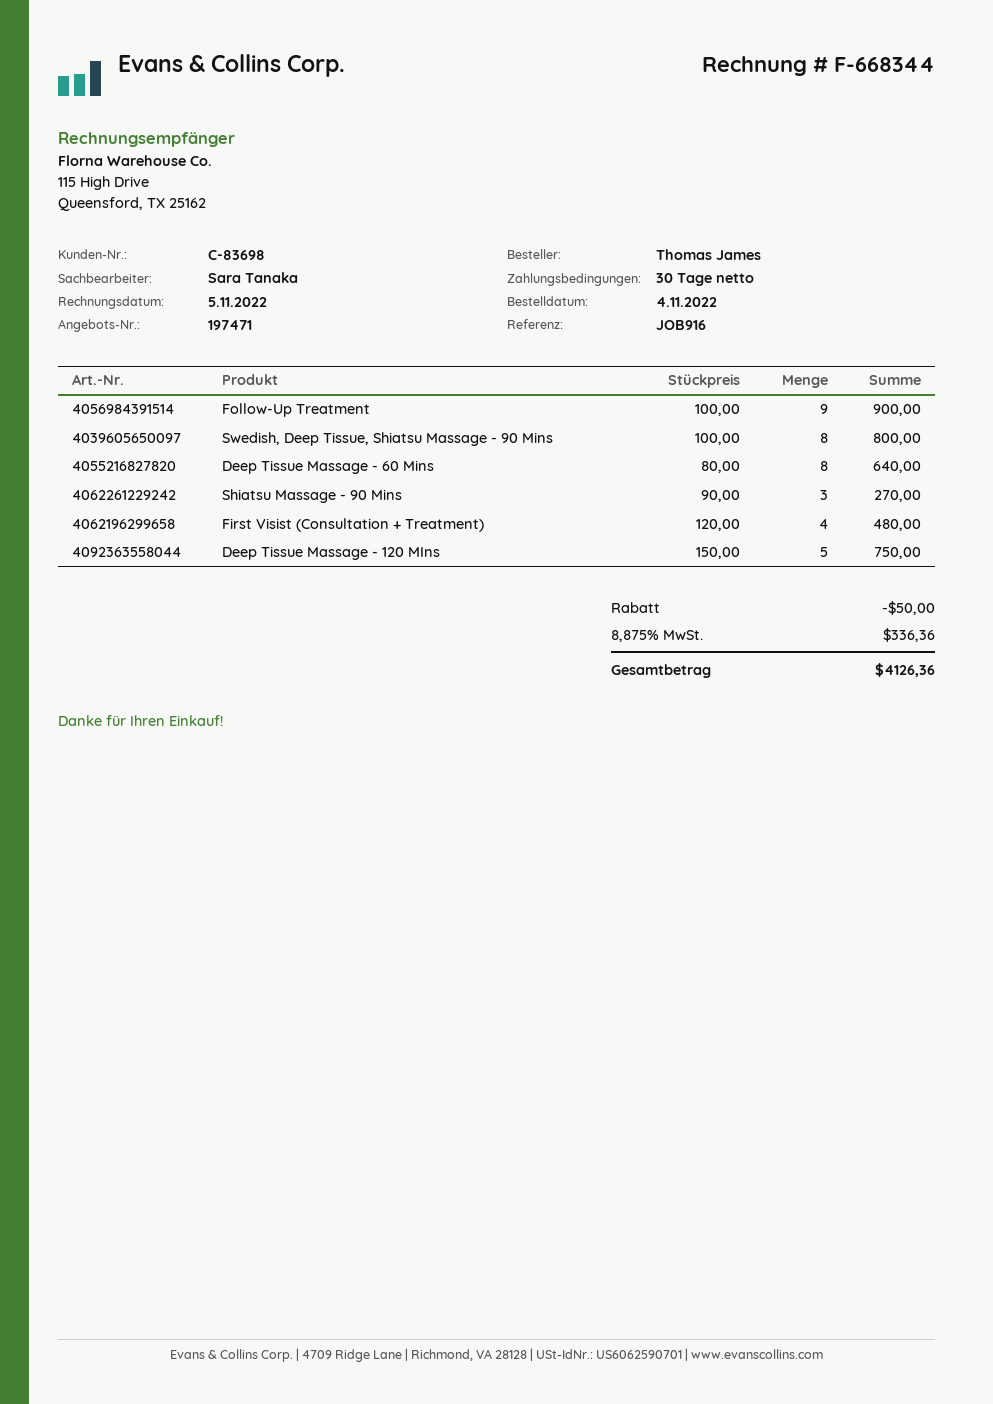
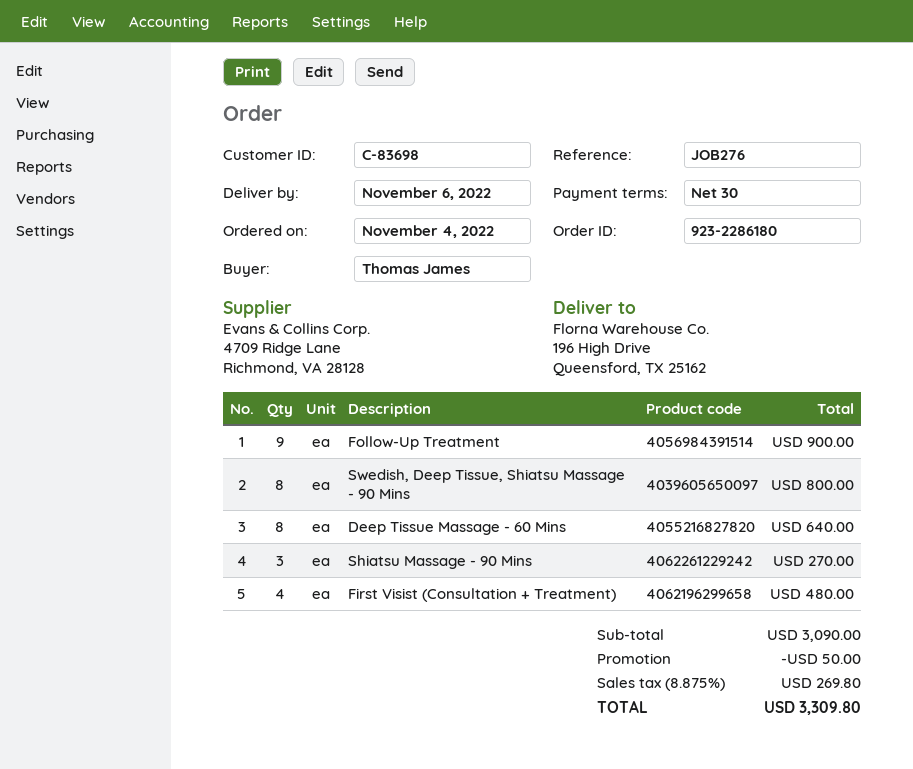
reference: JOB916 -> JOB276
Deep Tissue Massage - 120 MIns: 5 for 750.00 -> none
tax: 8.875% = 336.36 -> 8.875% = 269.80
total: 4126.36 -> 3309.80

